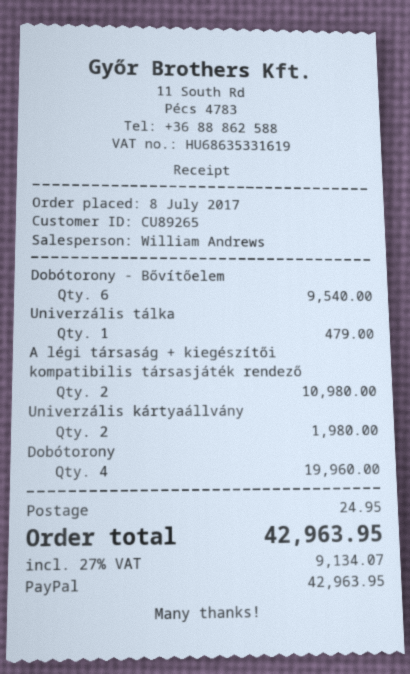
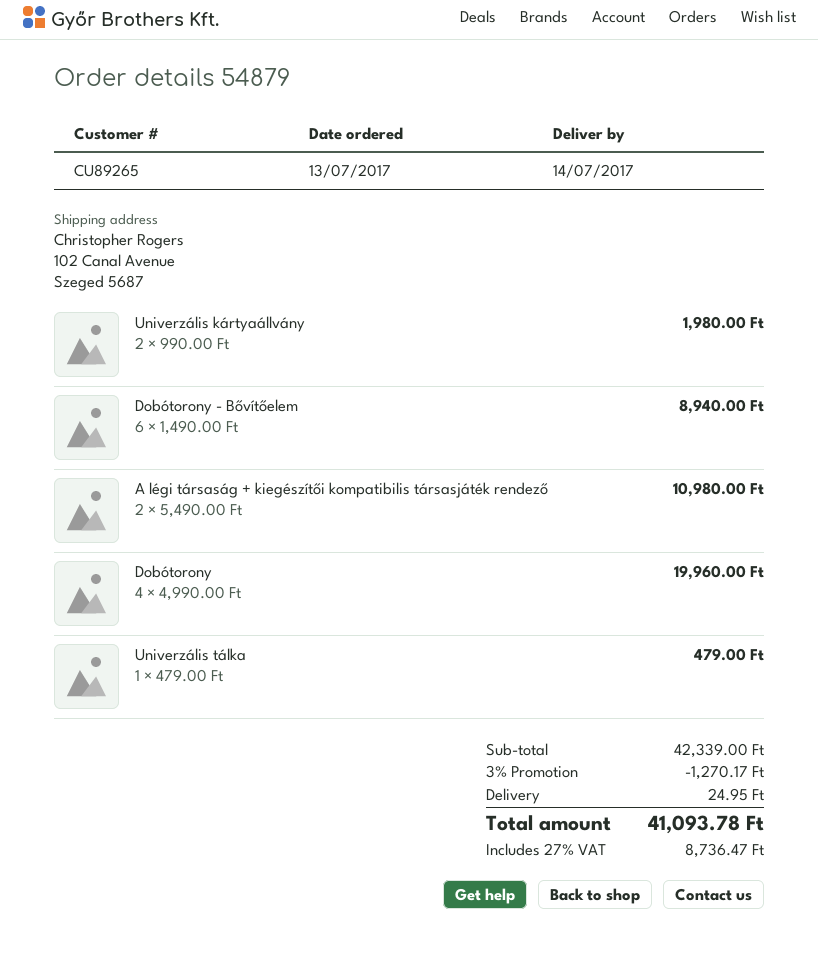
order date: 2017-07-08 -> 2017-07-13
Dobótorony - Bővítőelem: 6 for 9540.00 -> 6 for 8940.00
discount: none -> 3% = 1270.17
tax: 27% = 9134.07 -> 27% = 8736.47
total: 42963.95 -> 41093.78

